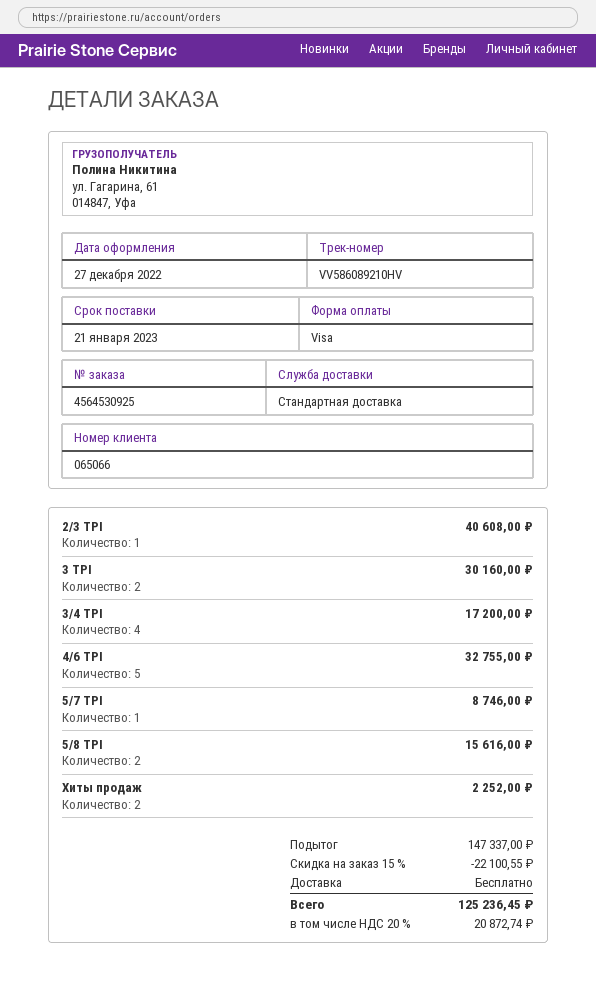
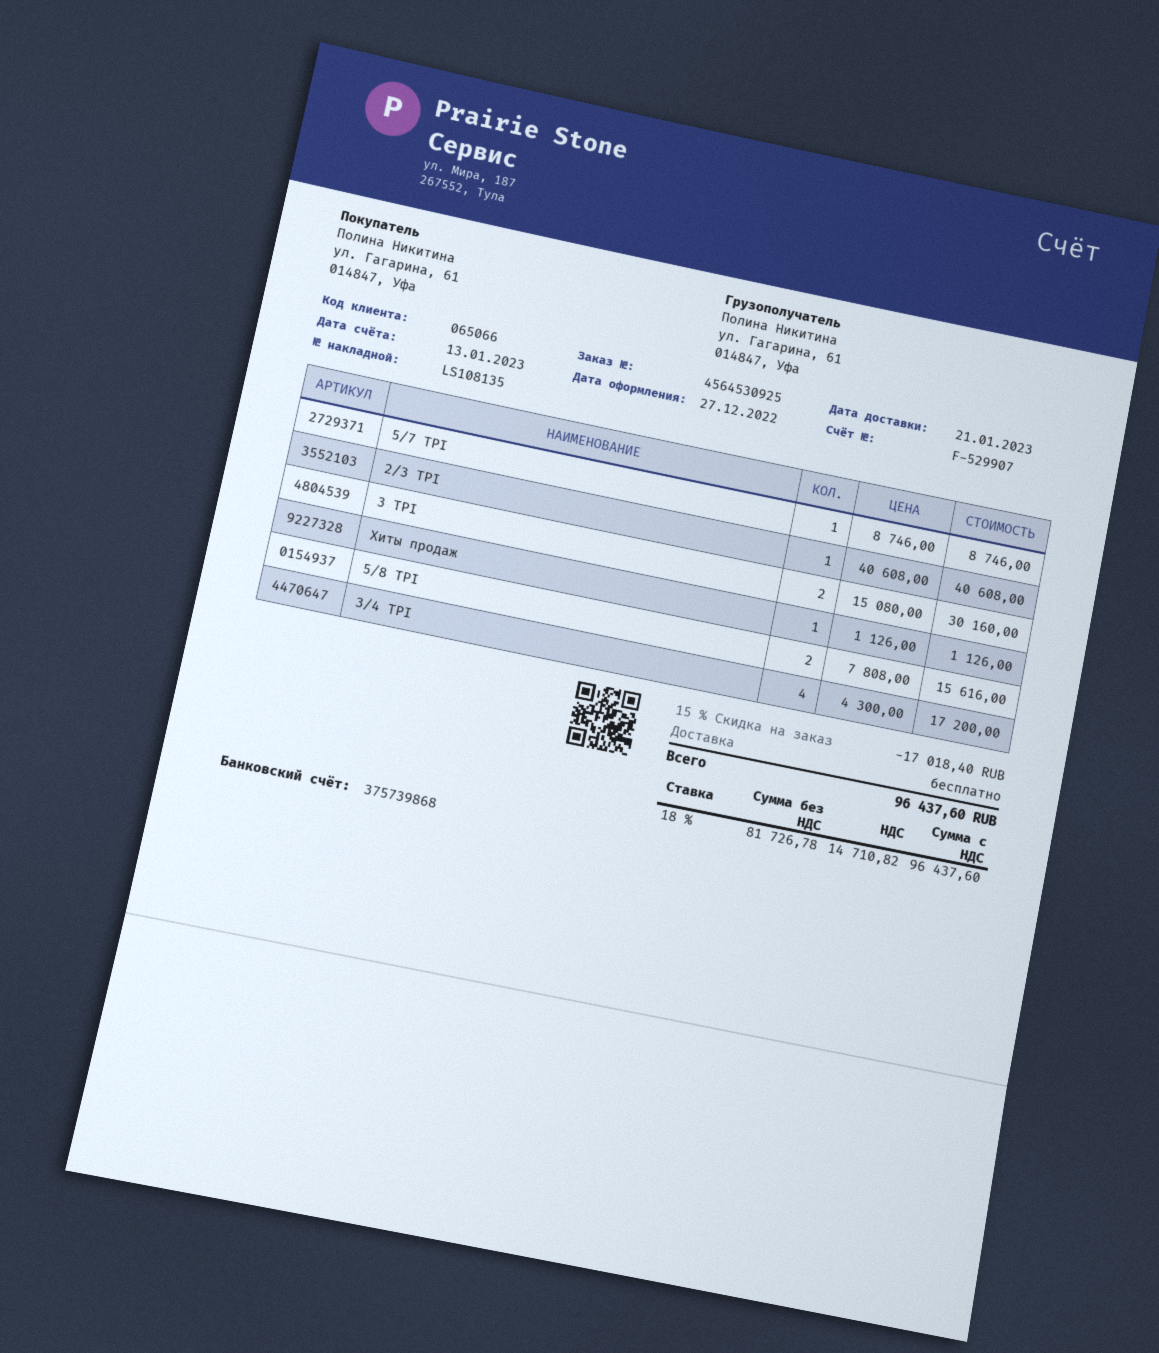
4/6 TPI: 5 for 32755.00 -> none
Хиты продаж: 2 for 2252.00 -> 1 for 1126.00
discount: 15% = 22100.55 -> 15% = 17018.40
tax: 20% = 20872.74 -> 18% = 14710.82
total: 125236.45 -> 96437.60

